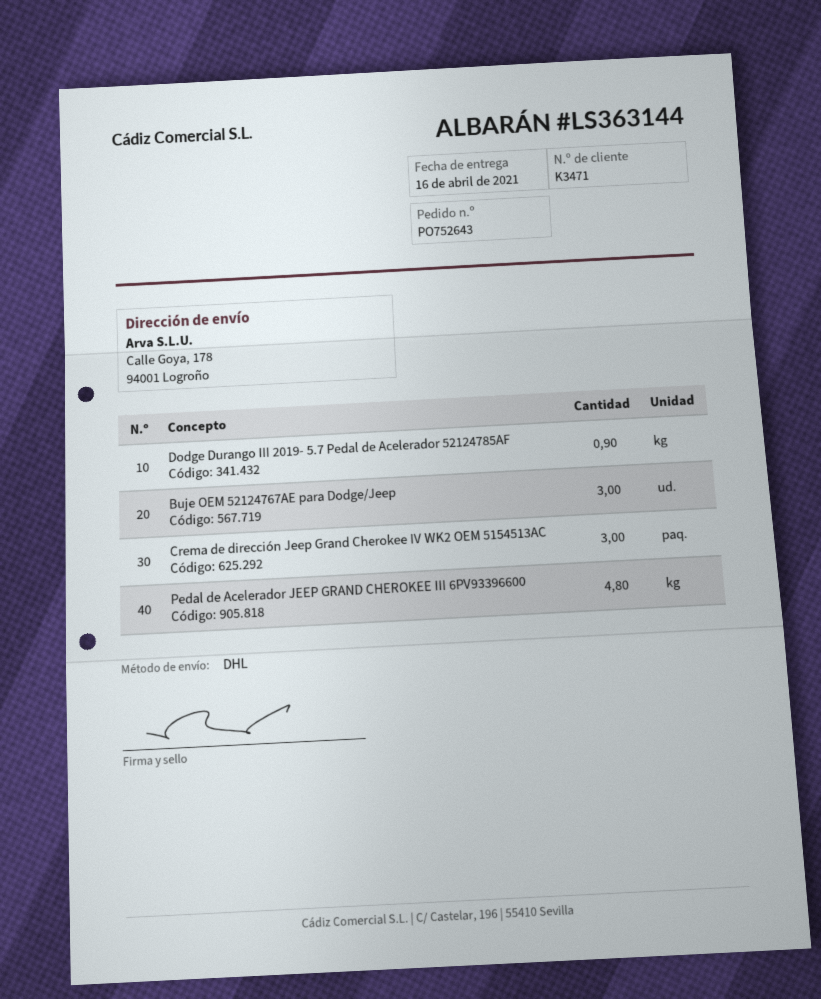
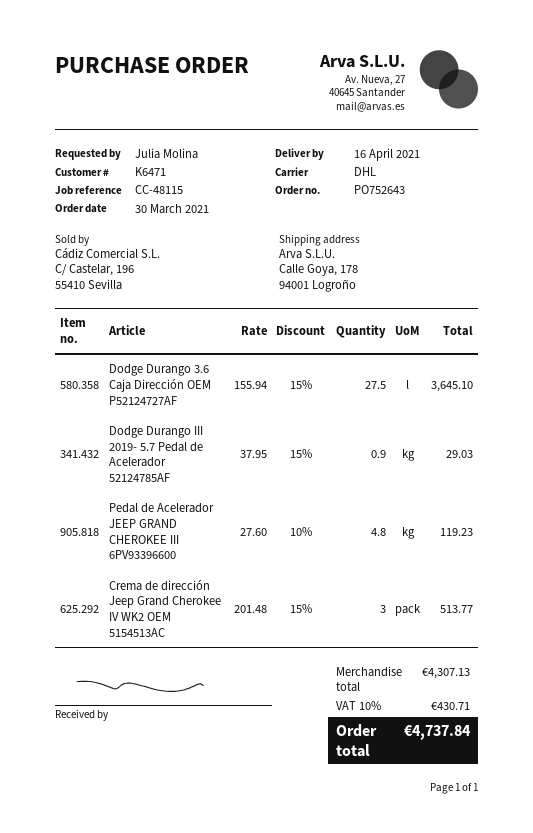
customer number: K3471 -> K6471
Buje OEM 52124767AE para Dodge/Jeep: 3 -> none
Dodge Durango 3.6 Caja Dirección OEM P52124727AF: none -> 27.5

